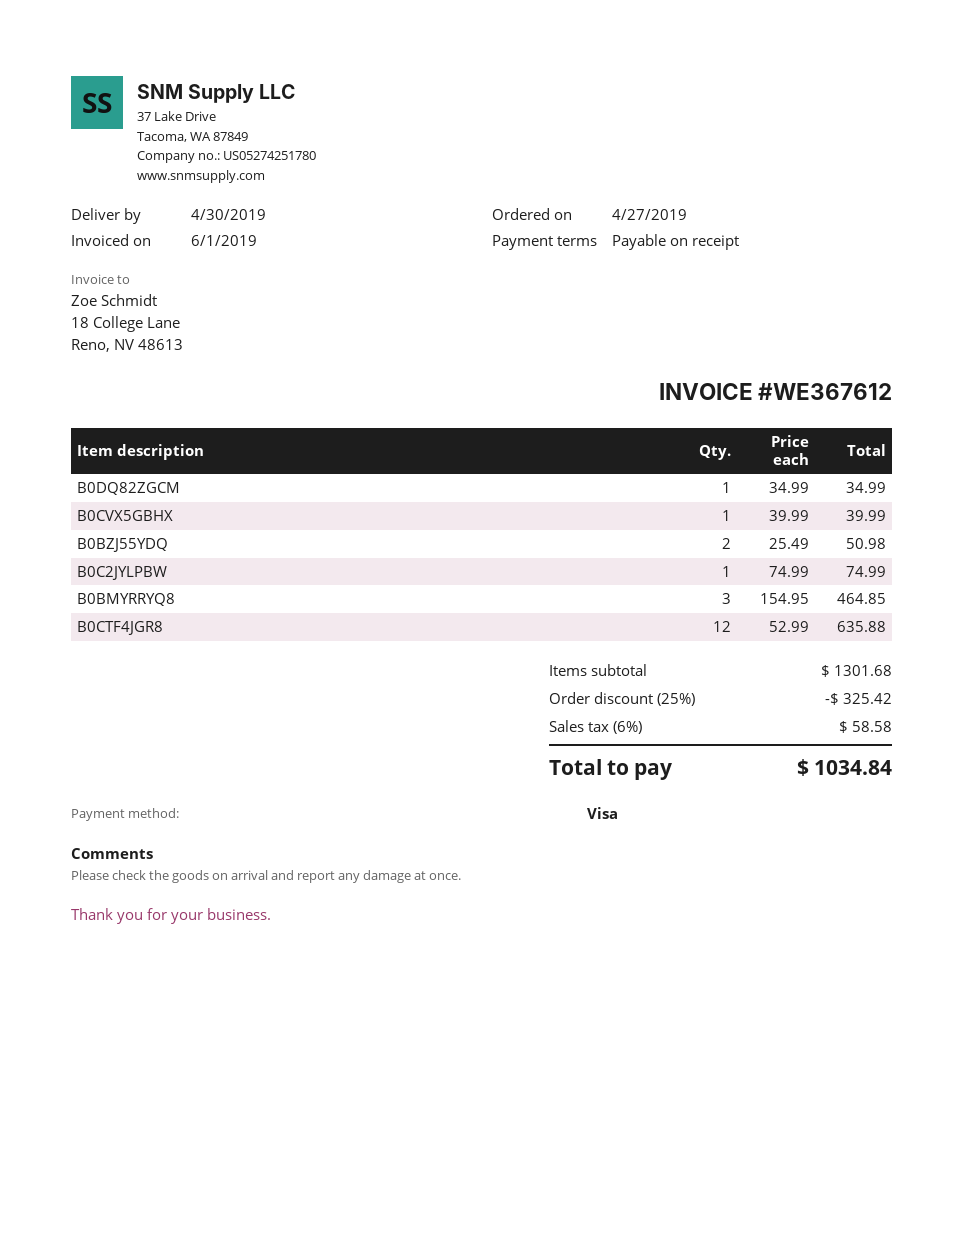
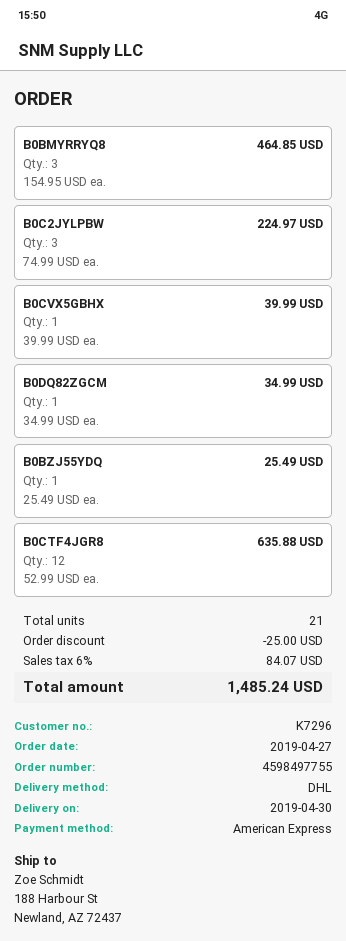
payment method: Visa -> American Express
B0BZJ55YDQ: 2 x 25.49 = 50.98 -> 1 x 25.49 = 25.49
B0C2JYLPBW: 1 x 74.99 = 74.99 -> 3 x 74.99 = 224.97
discount: 325.42 -> 25.00
tax: 6% = 58.58 -> 6% = 84.07
total: 1034.84 -> 1485.24

